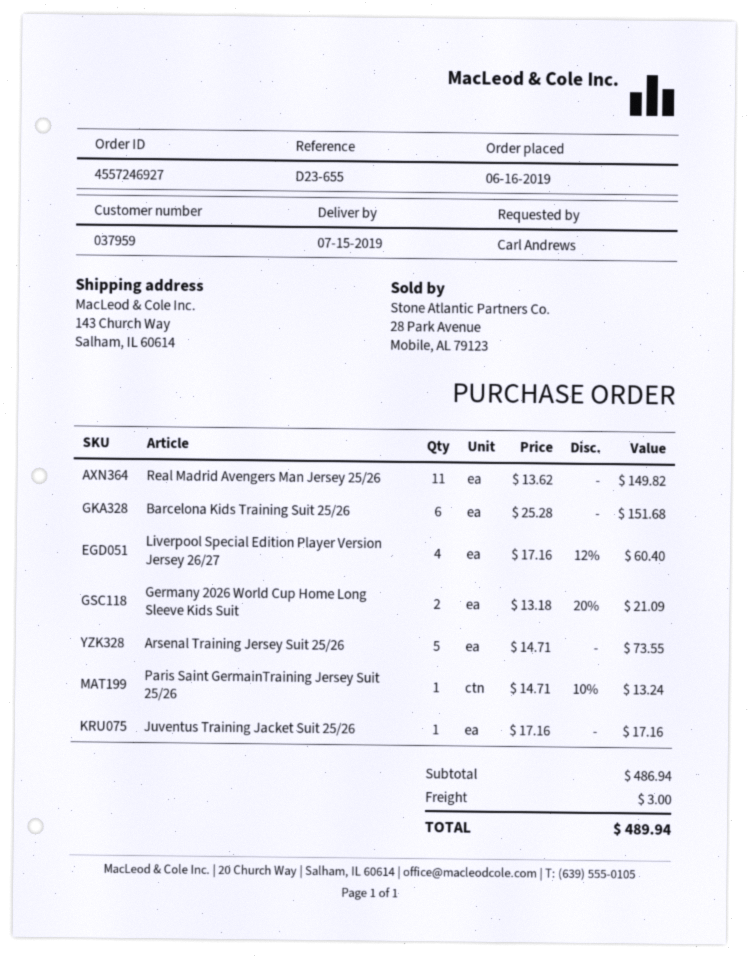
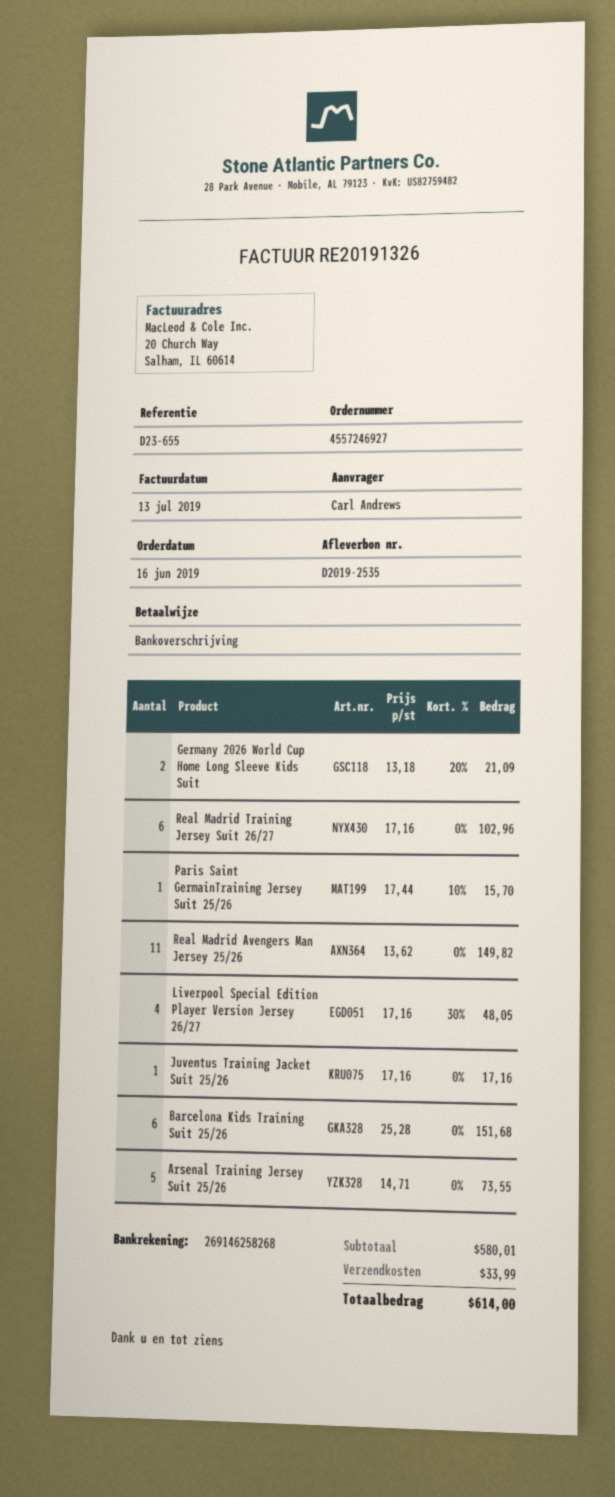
Liverpool Special Edition Player Version Jersey 26/27: 4 x 17.16 - 12% = 60.40 -> 4 x 17.16 - 30% = 48.05
Paris Saint GermainTraining Jersey Suit 25/26: 1 x 14.71 - 10% = 13.24 -> 1 x 17.44 - 10% = 15.70
Real Madrid Training Jersey Suit 26/27: none -> 6 x 17.16 = 102.96
subtotal: 486.94 -> 580.01
shipping: 3.00 -> 33.99
total: 489.94 -> 614.00

